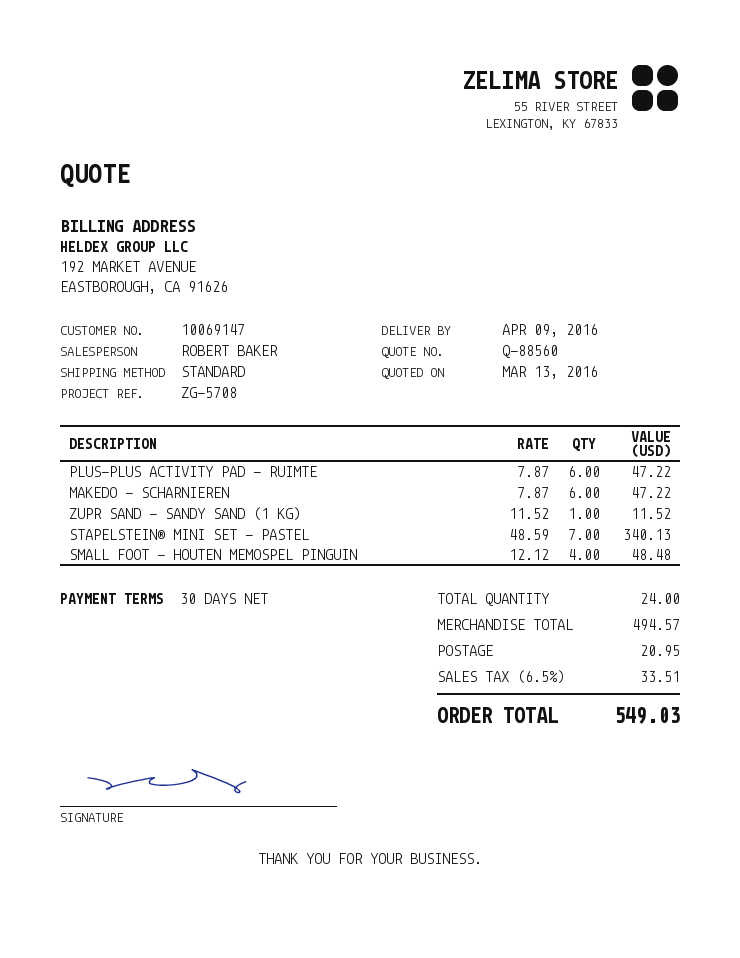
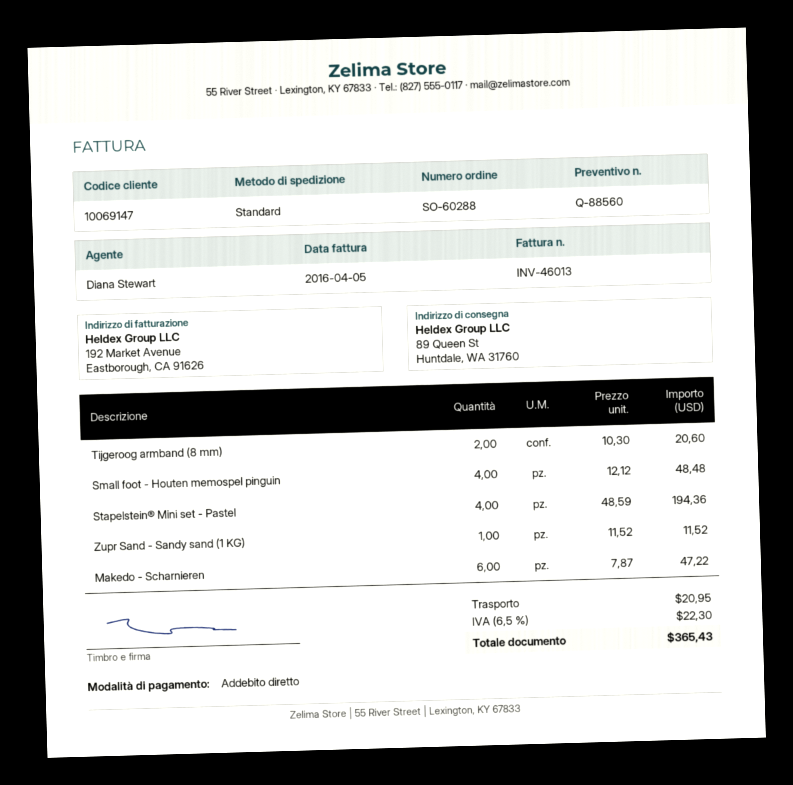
sales rep: ROBERT BAKER -> Diana Stewart
PLUS-PLUS ACTIVITY PAD - RUIMTE: 6 x 7.87 = 47.22 -> none
STAPELSTEIN® MINI SET - PASTEL: 7 x 48.59 = 340.13 -> 4 x 48.59 = 194.36
Tijgeroog armband (8 mm): none -> 2 x 10.30 = 20.60
tax: 6.5% = 33.51 -> 6.5% = 22.30
total: 549.03 -> 365.43

